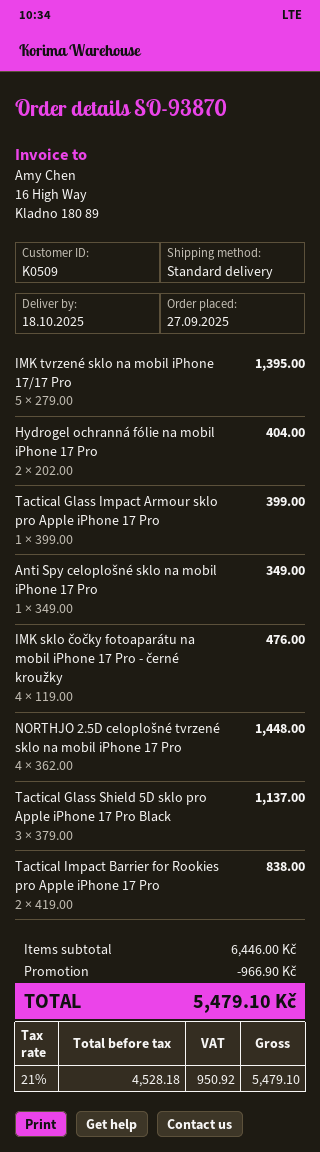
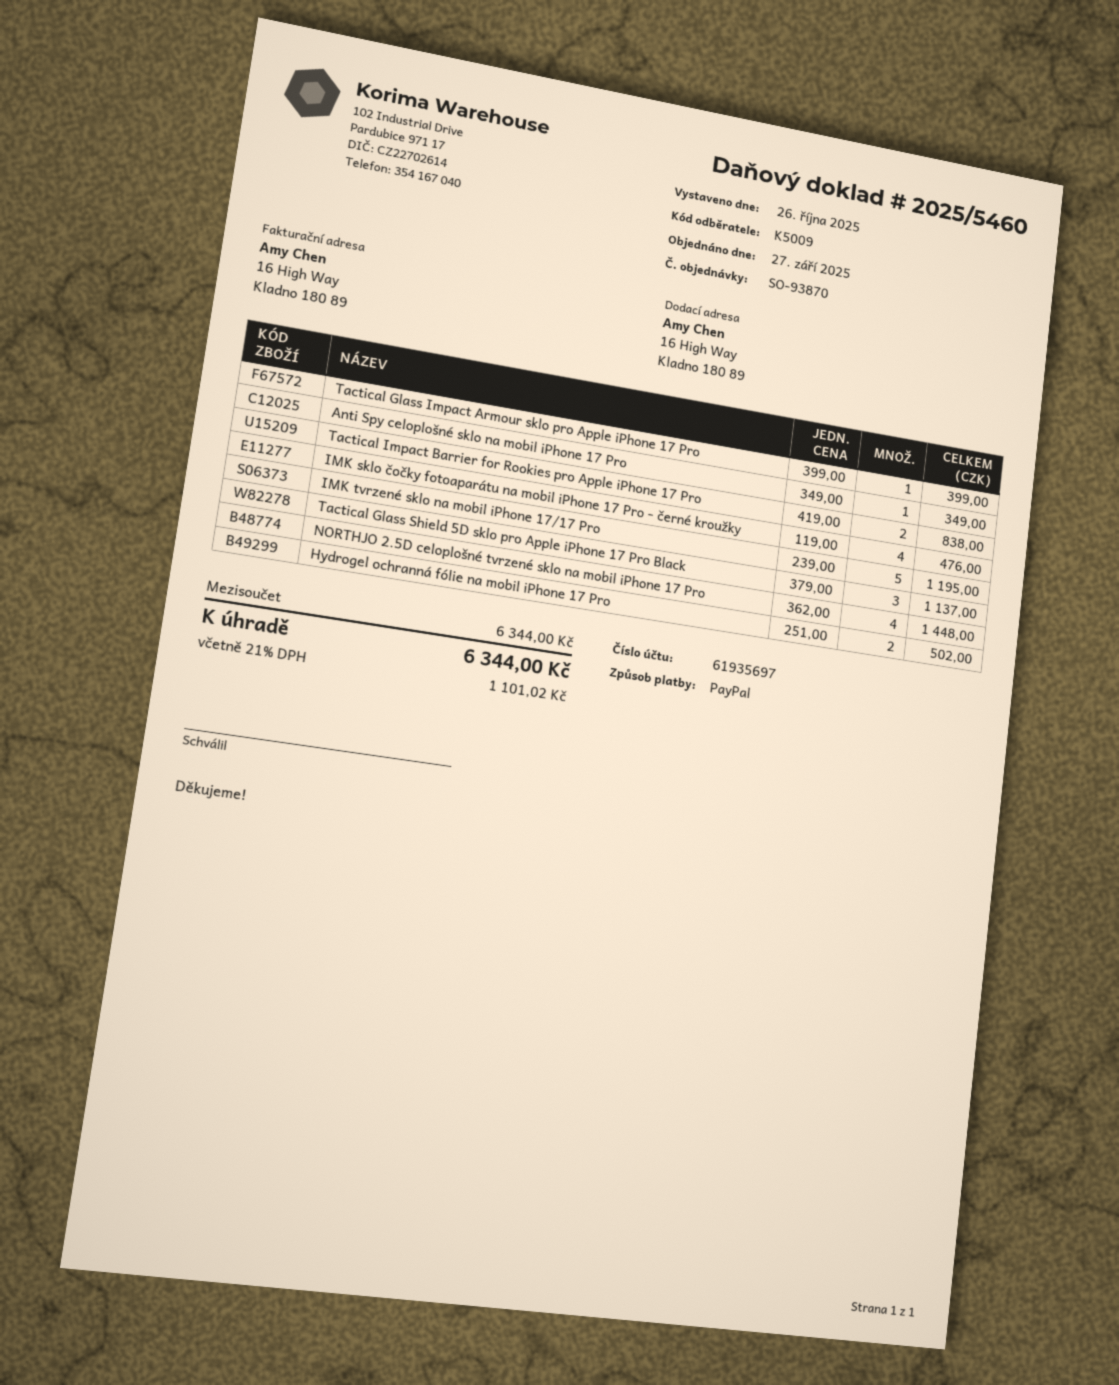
customer number: K0509 -> K5009
IMK tvrzené sklo na mobil iPhone 17/17 Pro: 5 x 279.00 = 1395.00 -> 5 x 239.00 = 1195.00
Hydrogel ochranná fólie na mobil iPhone 17 Pro: 2 x 202.00 = 404.00 -> 2 x 251.00 = 502.00
subtotal: 6446.00 -> 6344.00
discount: 966.90 -> none
tax: 21% = 950.92 -> 21% = 1101.02
total: 5479.10 -> 6344.00

